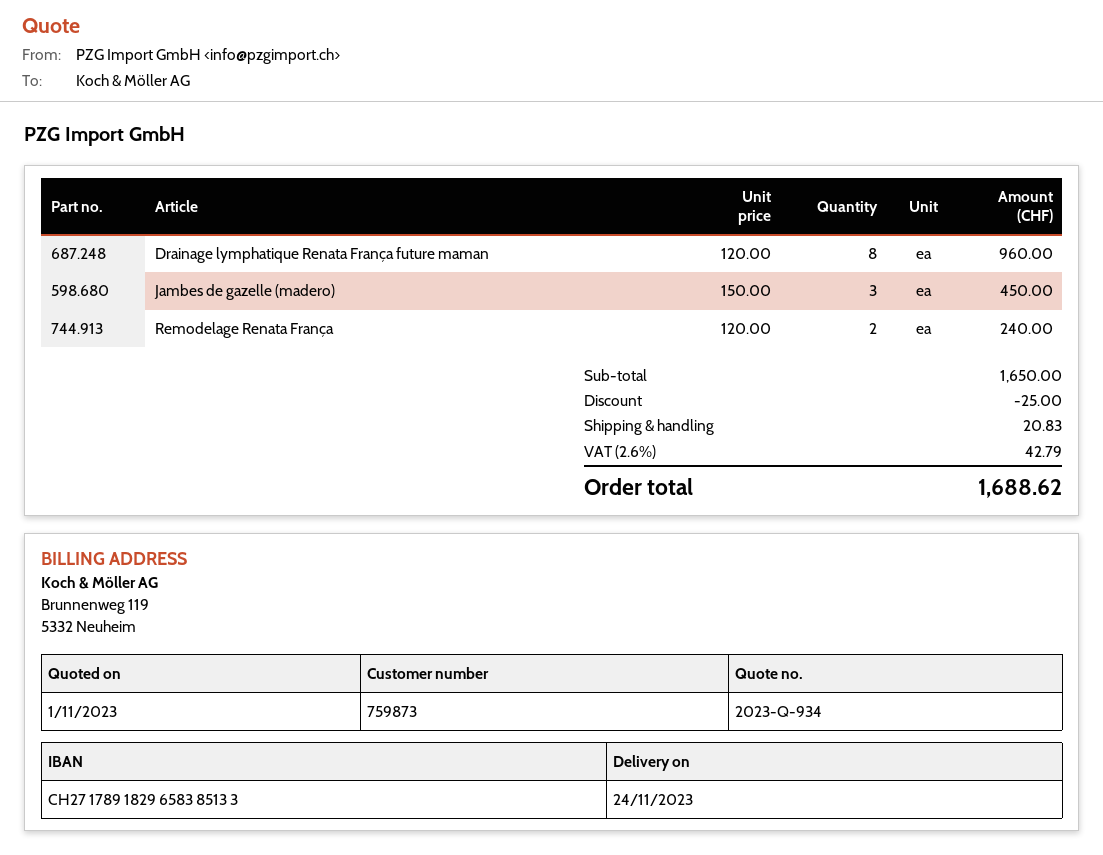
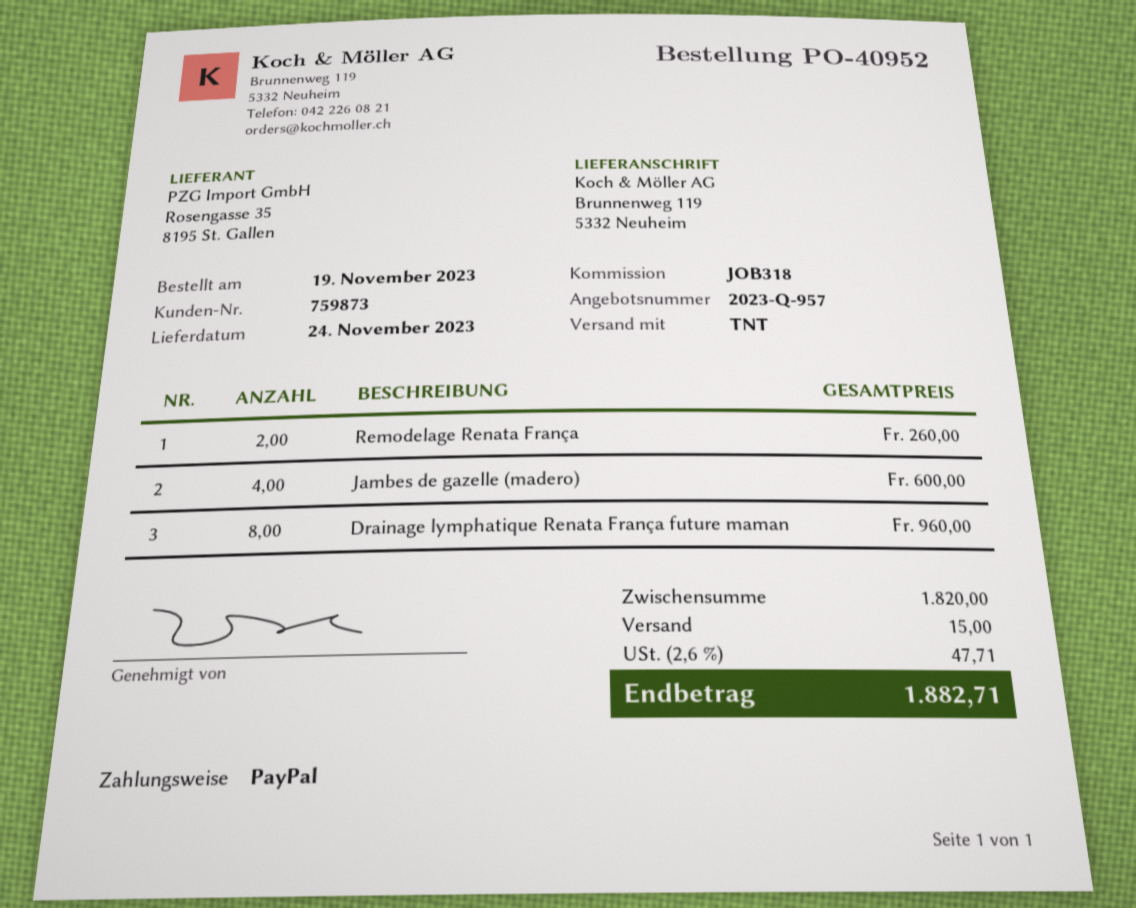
quote number: 2023-Q-934 -> 2023-Q-957
Jambes de gazelle (madero): 3 for 450.00 -> 4 for 600.00
Remodelage Renata França: 2 for 240.00 -> 2 for 260.00
subtotal: 1650.00 -> 1820.00
discount: 25.00 -> none
shipping: 20.83 -> 15.00
tax: 2.6% = 42.79 -> 2.6% = 47.71
total: 1688.62 -> 1882.71

